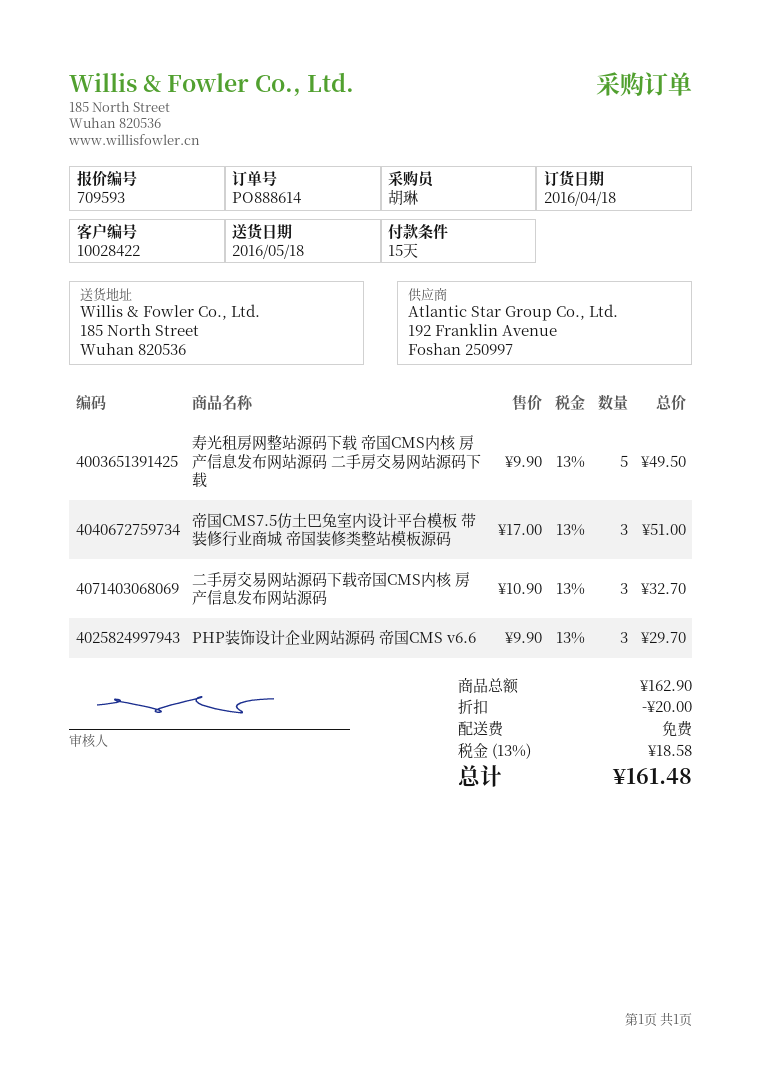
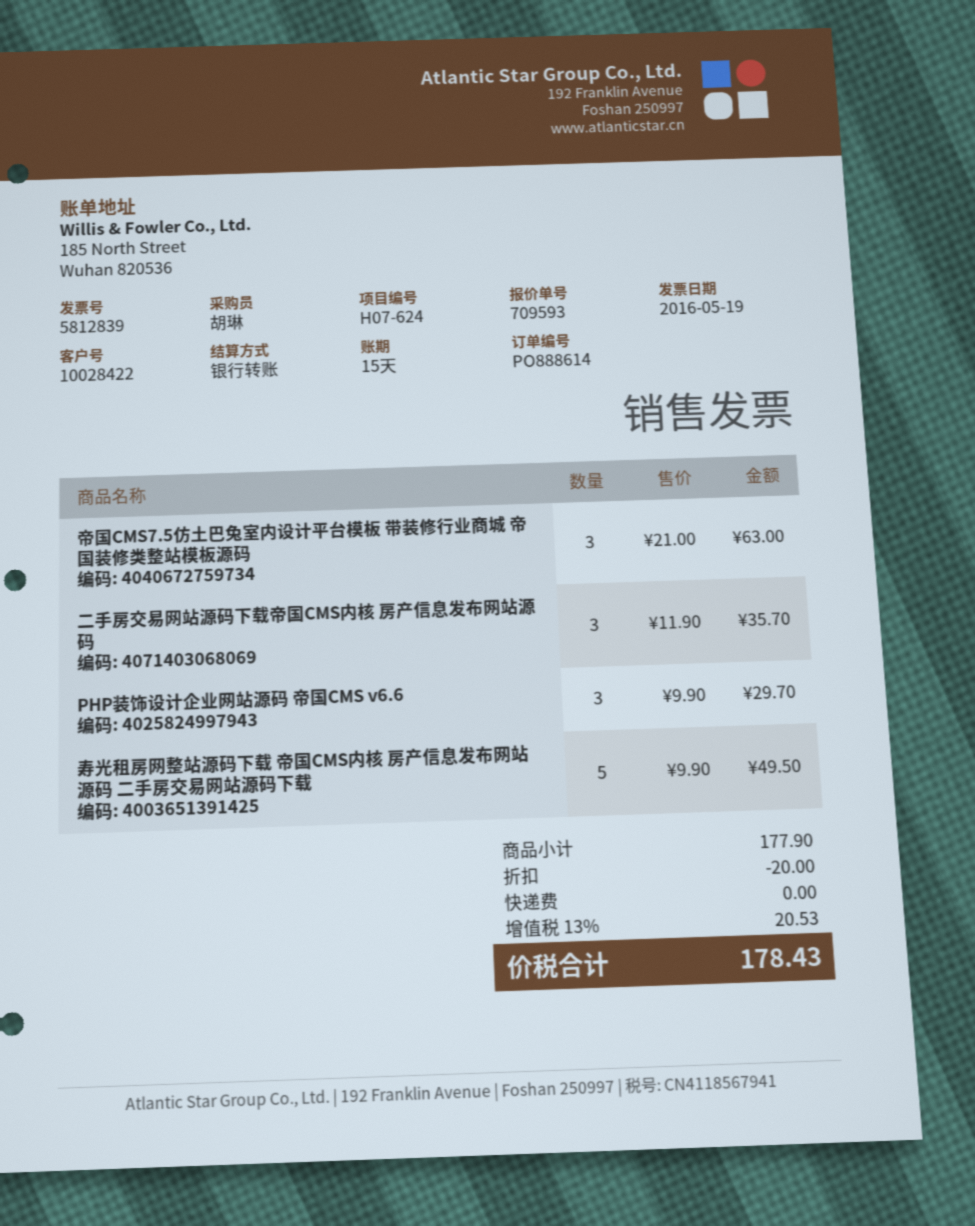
帝国CMS7.5仿土巴兔室内设计平台模板 带装修行业商城 帝国装修类整站模板源码: 3 x 17.00 = 51.00 -> 3 x 21.00 = 63.00
二手房交易网站源码下载帝国CMS内核 房产信息发布网站源码: 3 x 10.90 = 32.70 -> 3 x 11.90 = 35.70
subtotal: 162.90 -> 177.90
tax: 13% = 18.58 -> 13% = 20.53
total: 161.48 -> 178.43

